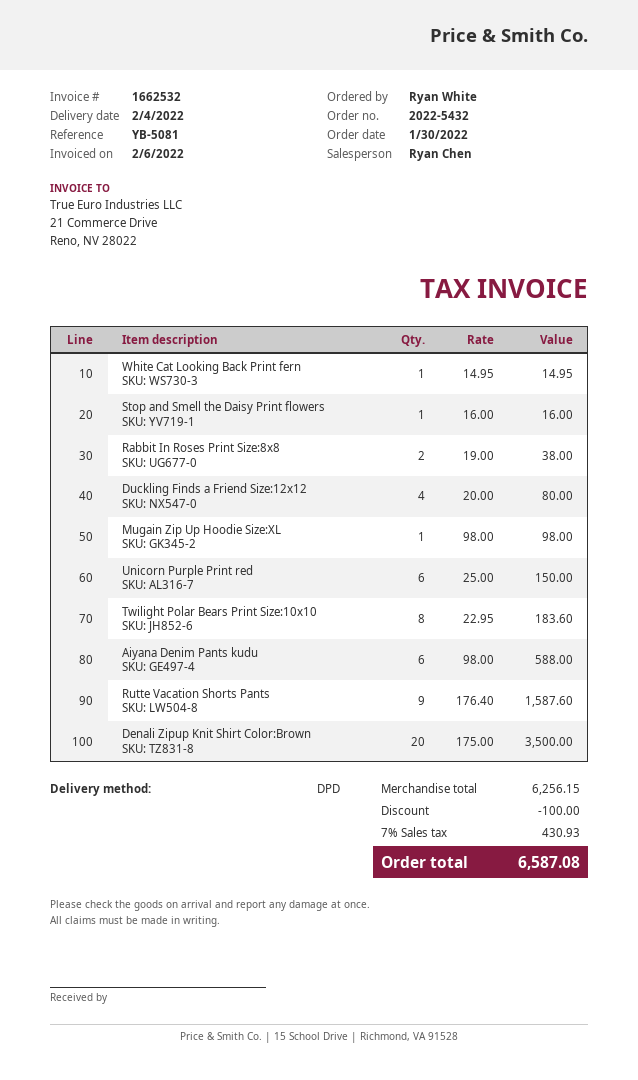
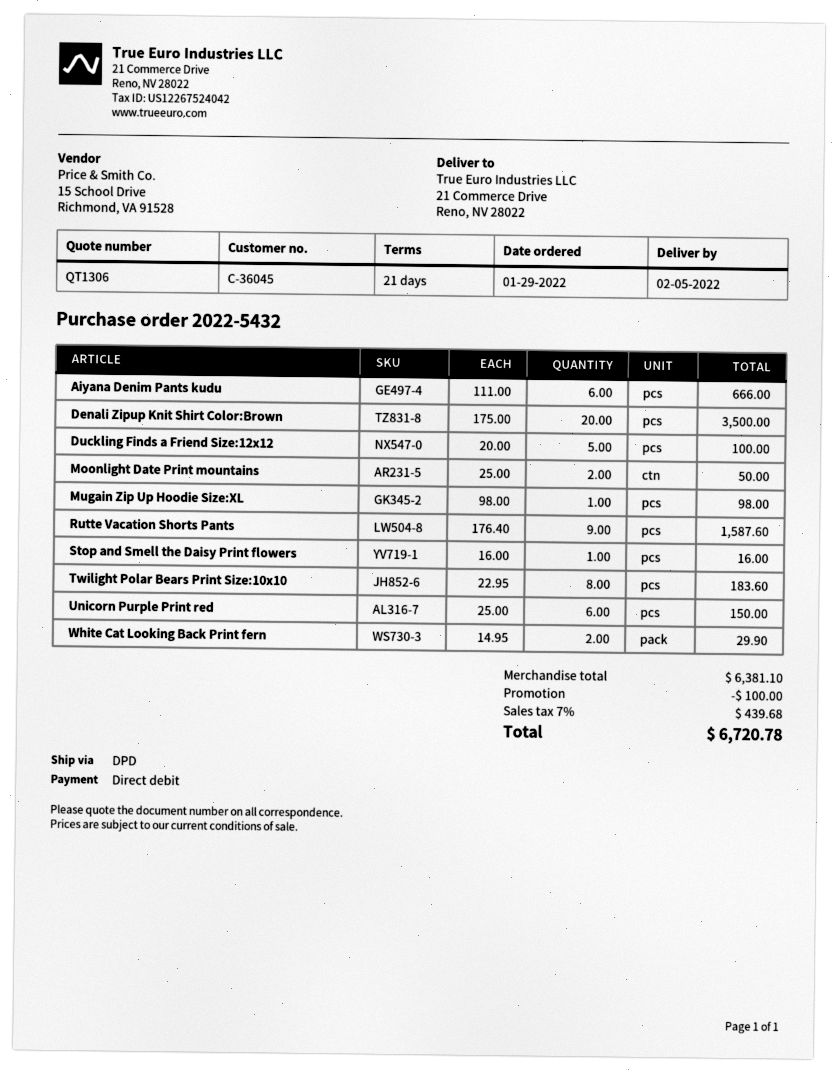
order date: 2022-01-30 -> 2022-01-29
delivery date: 2022-02-04 -> 2022-02-05
White Cat Looking Back Print fern: 1 x 14.95 = 14.95 -> 2 x 14.95 = 29.90
Rabbit In Roses Print Size:8x8: 2 x 19.00 = 38.00 -> none
Duckling Finds a Friend Size:12x12: 4 x 20.00 = 80.00 -> 5 x 20.00 = 100.00
Aiyana Denim Pants kudu: 6 x 98.00 = 588.00 -> 6 x 111.00 = 666.00
Moonlight Date Print mountains: none -> 2 x 25.00 = 50.00
subtotal: 6256.15 -> 6381.10
tax: 7% = 430.93 -> 7% = 439.68
total: 6587.08 -> 6720.78

